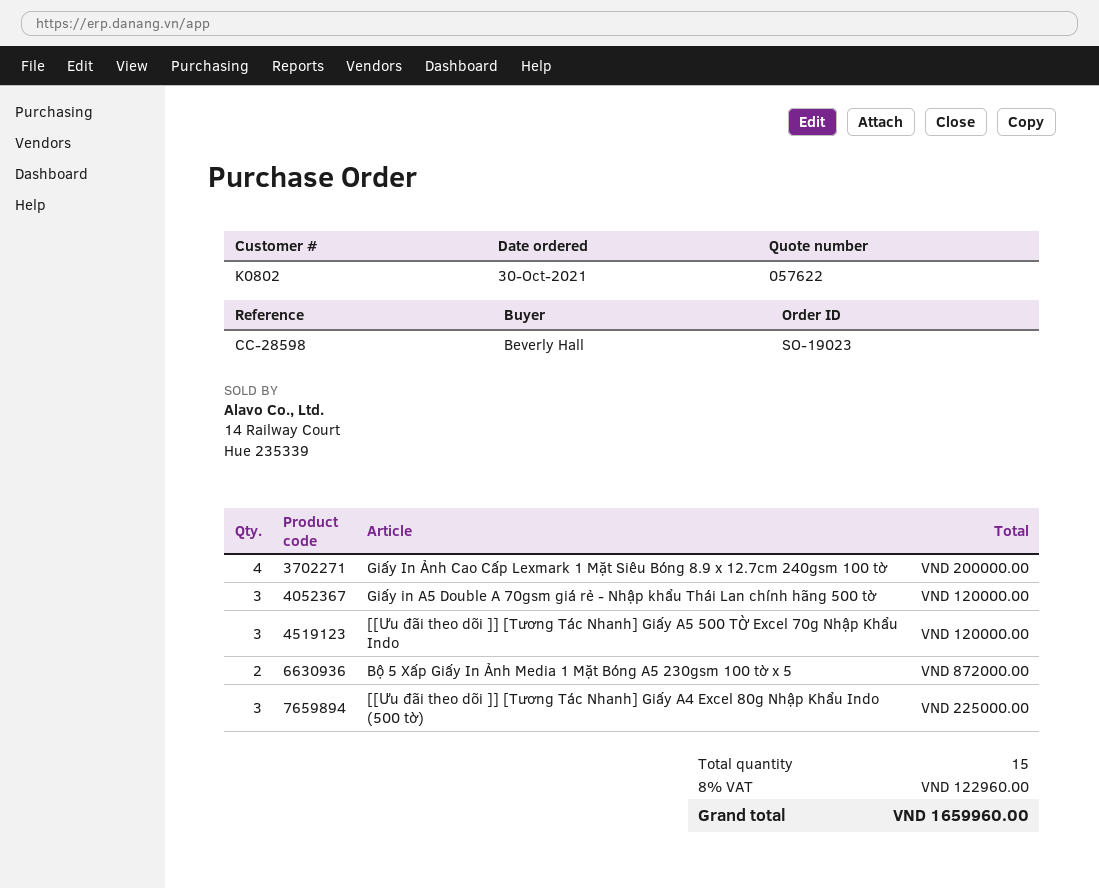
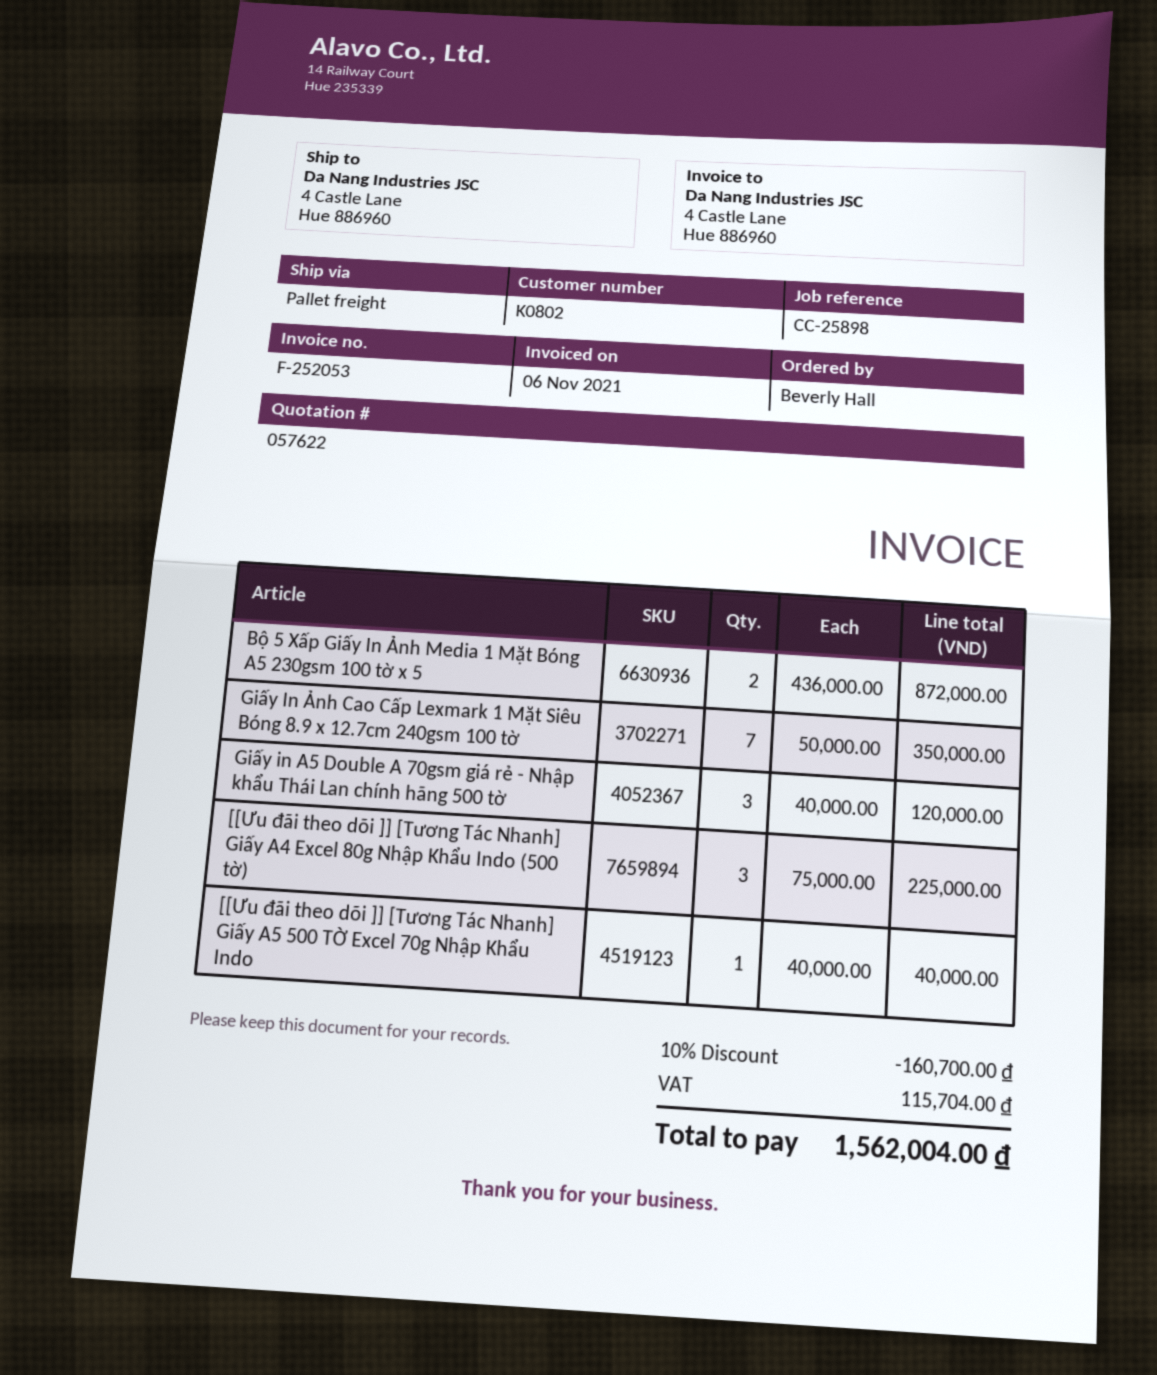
reference: CC-28598 -> CC-25898
Giấy In Ảnh Cao Cấp Lexmark 1 Mặt Siêu Bóng 8.9 x 12.7cm 240gsm 100 tờ: 4 for 200000.00 -> 7 for 350000.00
[[Ưu đãi theo dõi ]] [Tương Tác Nhanh] Giấy A5 500 TỜ Excel 70g Nhập Khẩu Indo: 3 for 120000.00 -> 1 for 40000.00
discount: none -> 10% = 160700.00
tax: 122960.00 -> 115704.00
total: 1659960.00 -> 1562004.00

